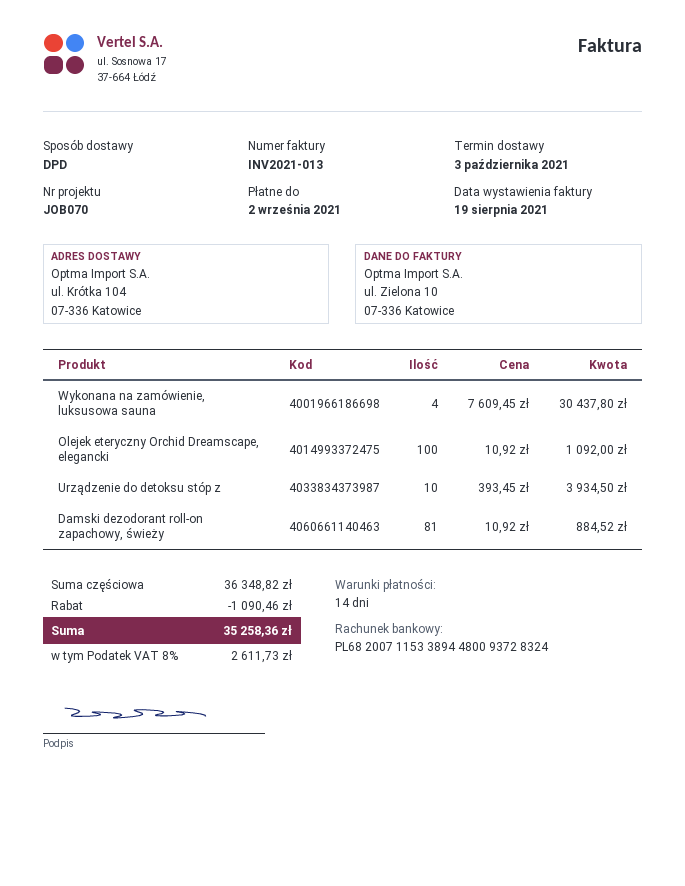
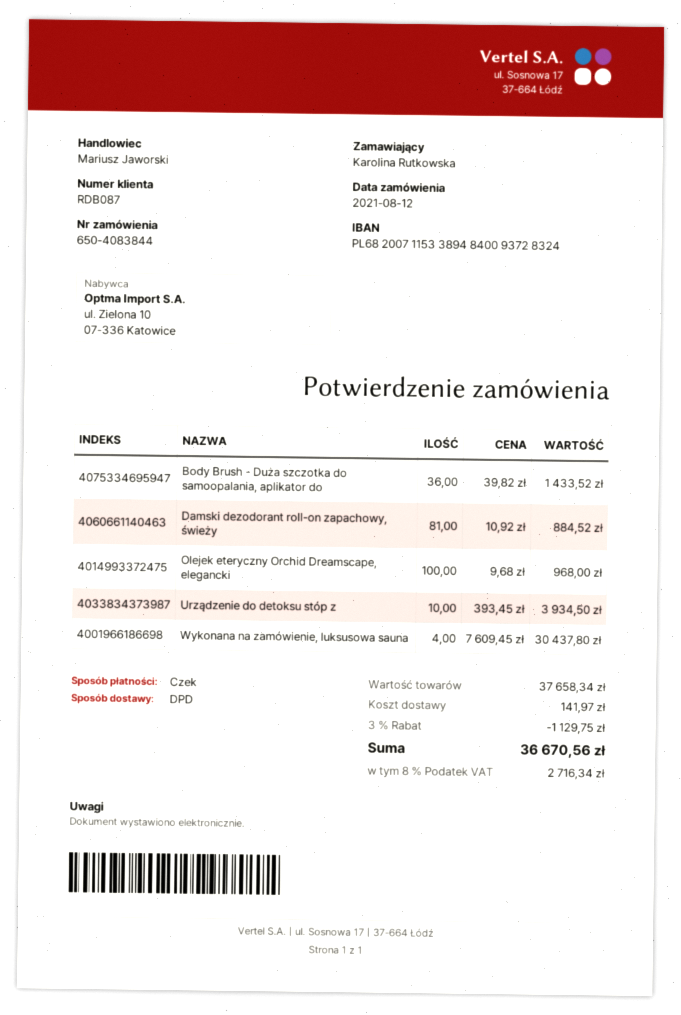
bank account: PL68200711533894480093728324 -> PL68200711533894840093728324
Olejek eteryczny Orchid Dreamscape, elegancki: 100 x 10.92 = 1092.00 -> 100 x 9.68 = 968.00
Body Brush - Duża szczotka do samoopalania, aplikator do: none -> 36 x 39.82 = 1433.52
subtotal: 36348.82 -> 37658.34
discount: 1090.46 -> 1129.75
shipping: none -> 141.97
tax: 8% = 2611.73 -> 8% = 2716.34
total: 35258.36 -> 36670.56

